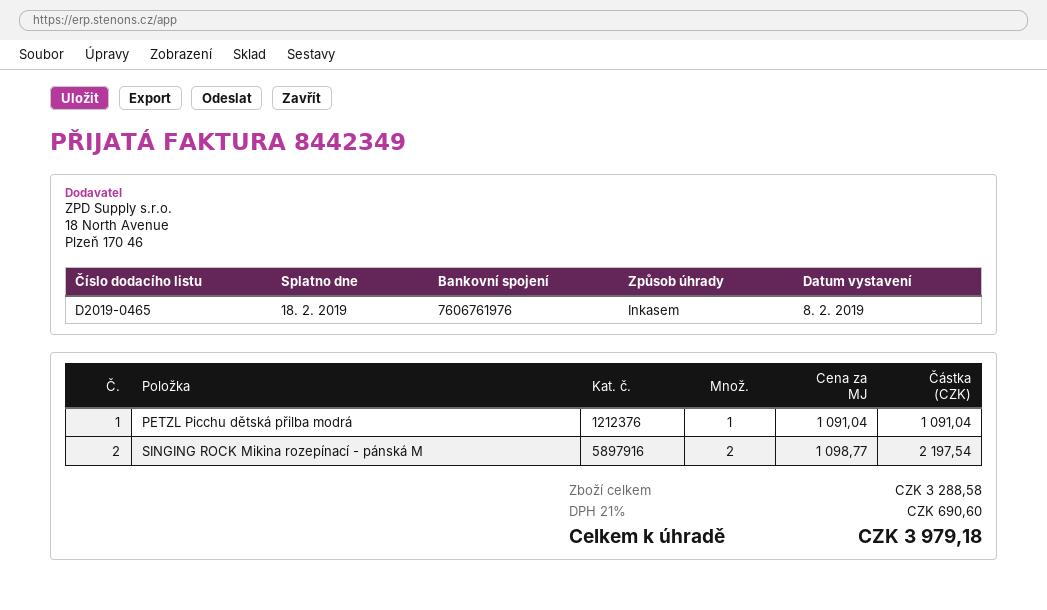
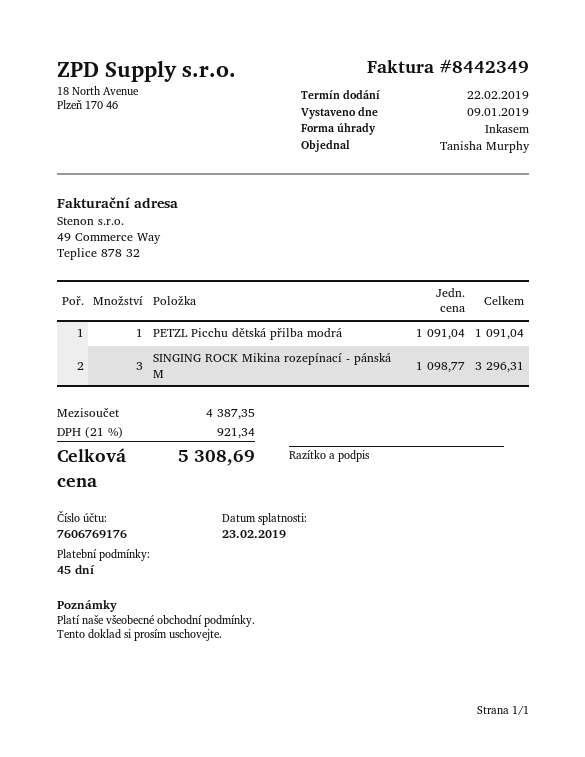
invoice date: 2019-02-08 -> 2019-01-09
due date: 2019-02-18 -> 2019-02-23
bank account: 7606761976 -> 7606769176
SINGING ROCK Mikina rozepínací - pánská M: 2 x 1098.77 = 2197.54 -> 3 x 1098.77 = 3296.31
subtotal: 3288.58 -> 4387.35
tax: 21% = 690.60 -> 21% = 921.34
total: 3979.18 -> 5308.69

